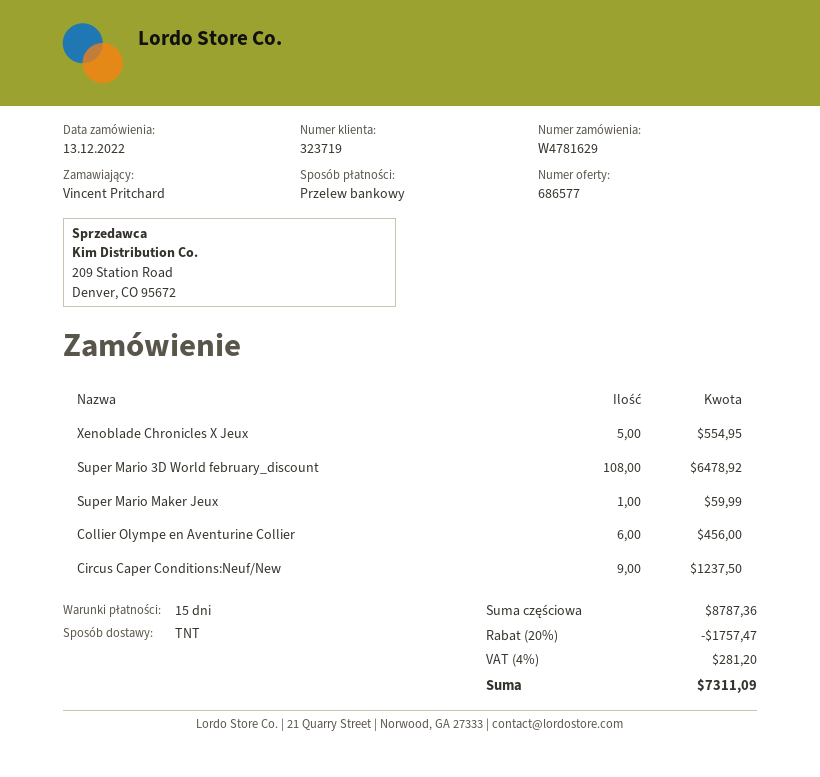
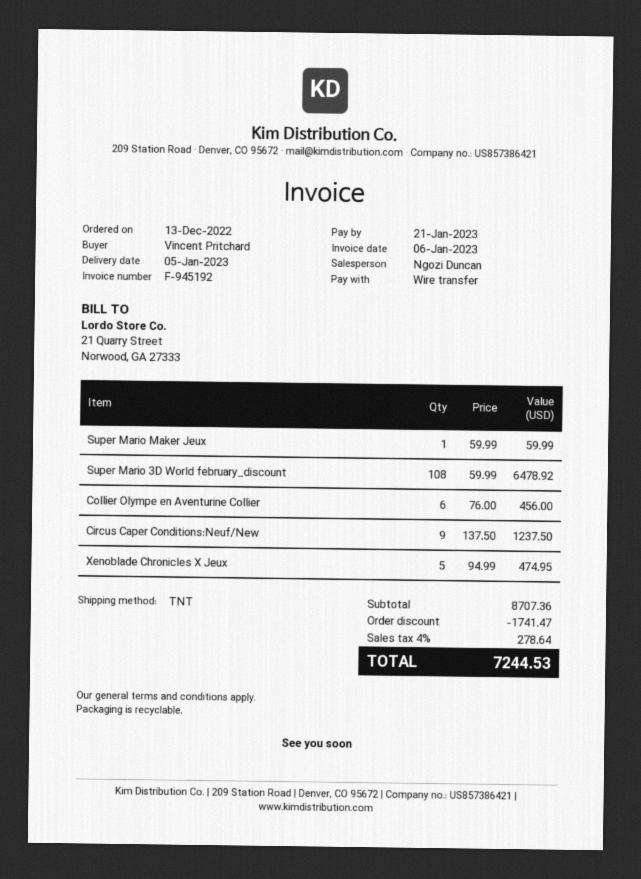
Xenoblade Chronicles X Jeux: 5 for 554.95 -> 5 for 474.95
subtotal: 8787.36 -> 8707.36
discount: 1757.47 -> 1741.47
tax: 4% = 281.20 -> 4% = 278.64
total: 7311.09 -> 7244.53

